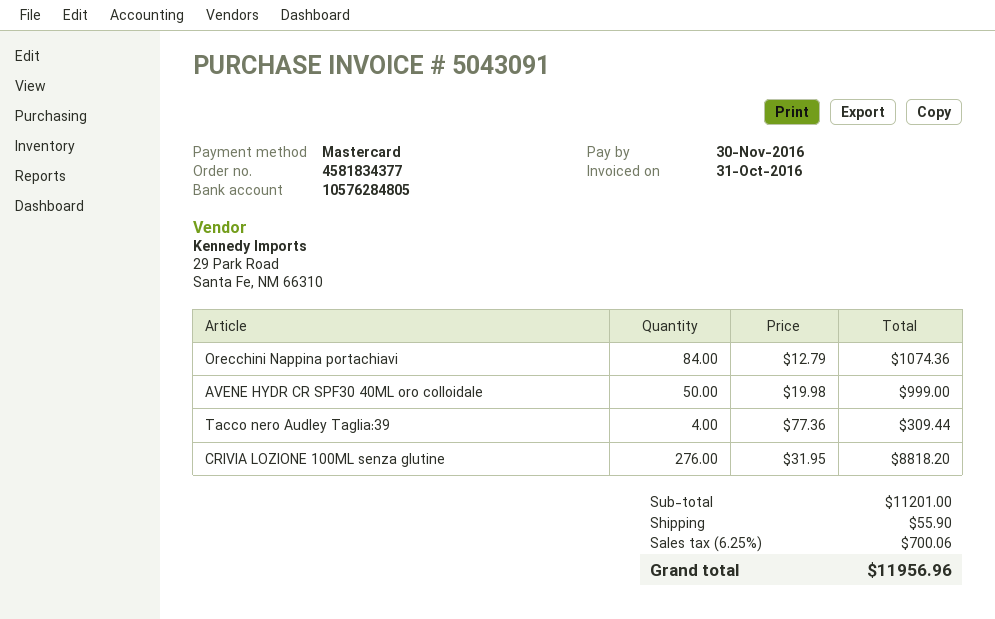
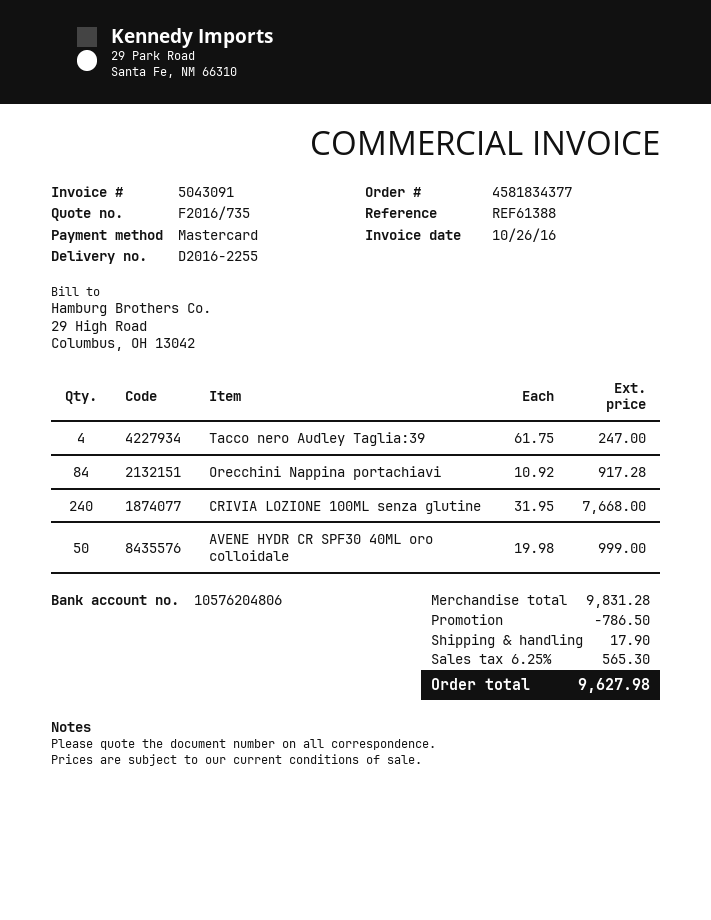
invoice date: 2016-10-31 -> 2016-10-26
bank account: 10576284805 -> 10576204806
Orecchini Nappina portachiavi: 84 x 12.79 = 1074.36 -> 84 x 10.92 = 917.28
Tacco nero Audley Taglia:39: 4 x 77.36 = 309.44 -> 4 x 61.75 = 247.00
CRIVIA LOZIONE 100ML senza glutine: 276 x 31.95 = 8818.20 -> 240 x 31.95 = 7668.00
subtotal: 11201.00 -> 9831.28
discount: none -> 786.50
shipping: 55.90 -> 17.90
tax: 6.25% = 700.06 -> 6.25% = 565.30
total: 11956.96 -> 9627.98

